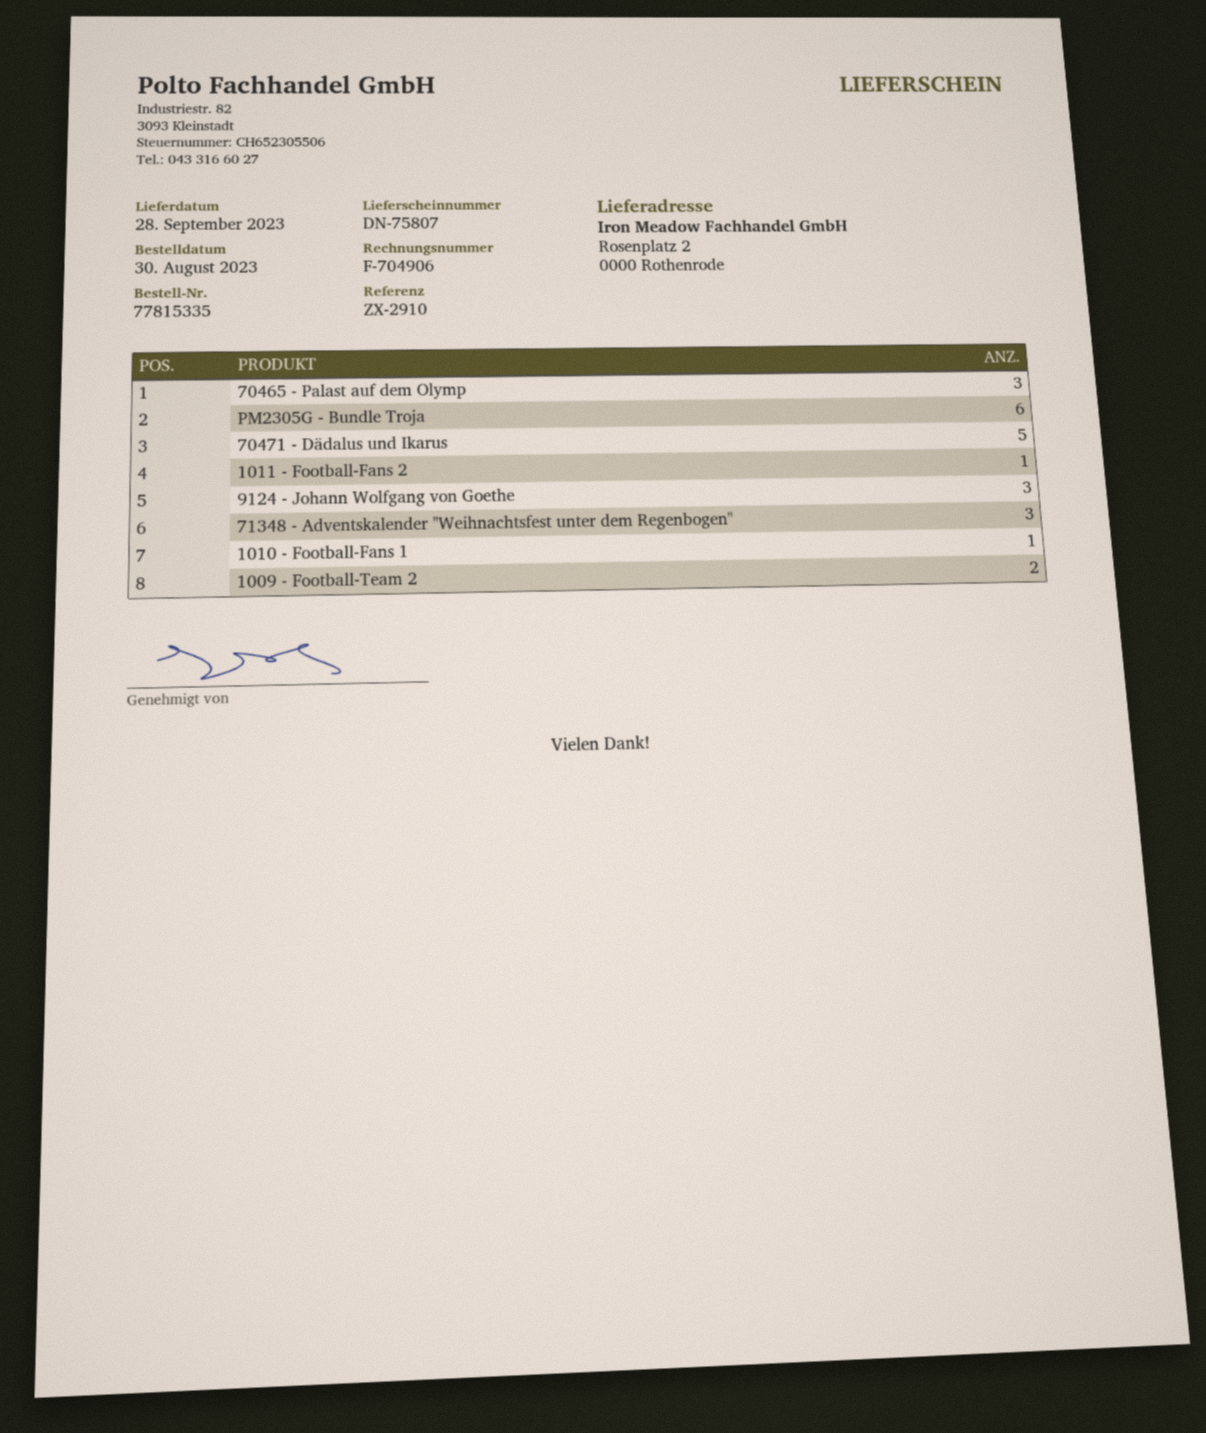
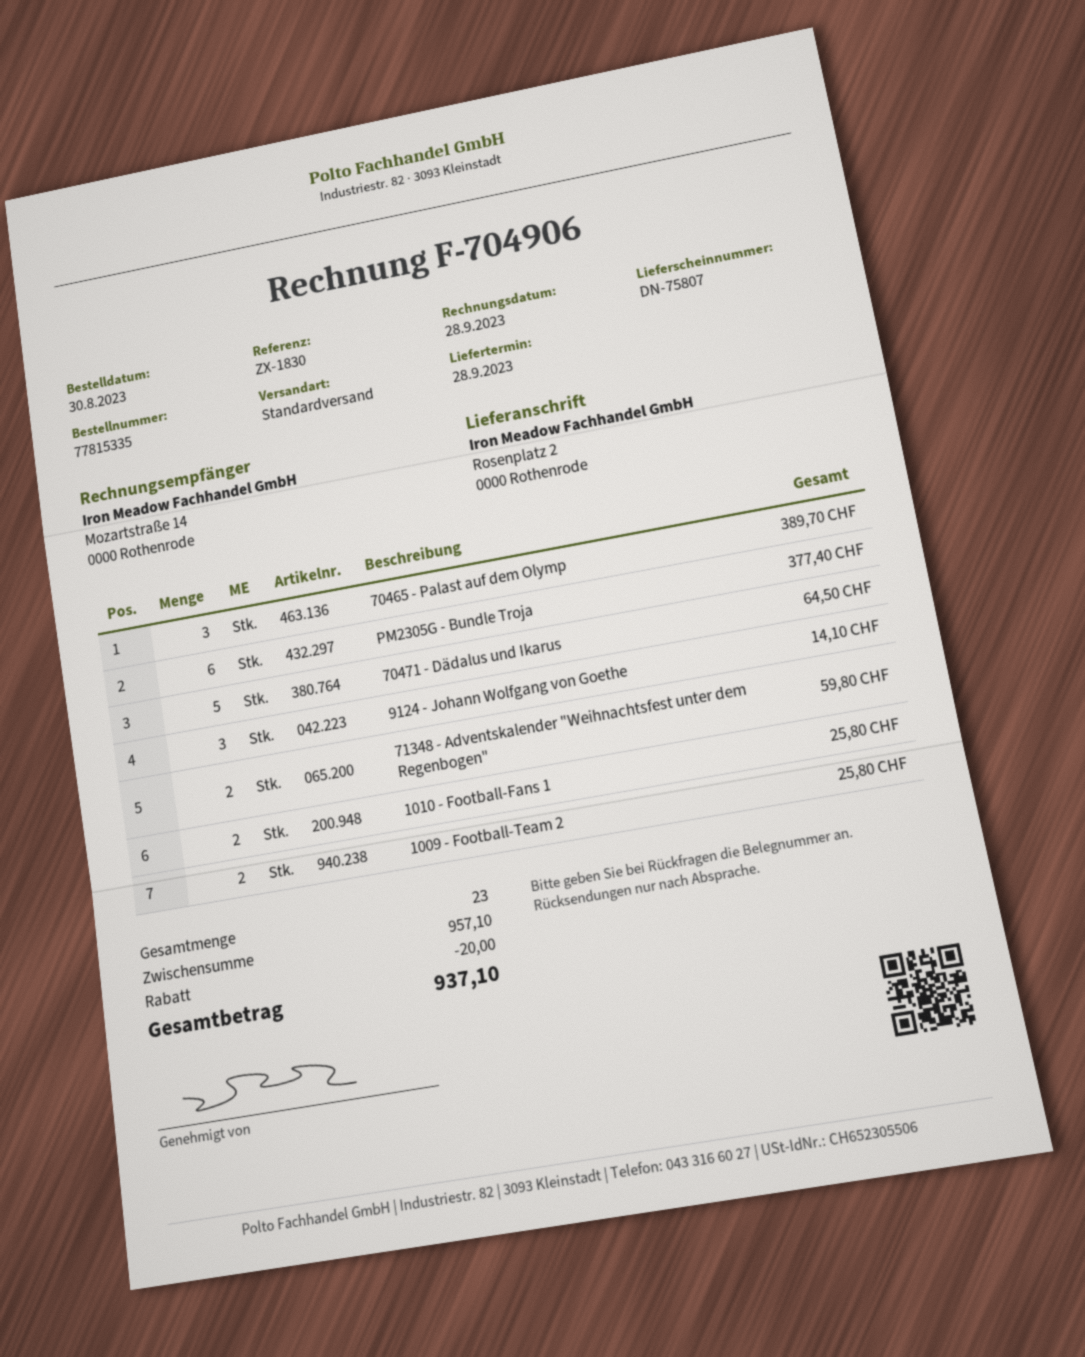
reference: ZX-2910 -> ZX-1830
1011 - Football-Fans 2: 1 -> none
71348 - Adventskalender "Weihnachtsfest unter dem Regenbogen": 3 -> 2
1010 - Football-Fans 1: 1 -> 2

